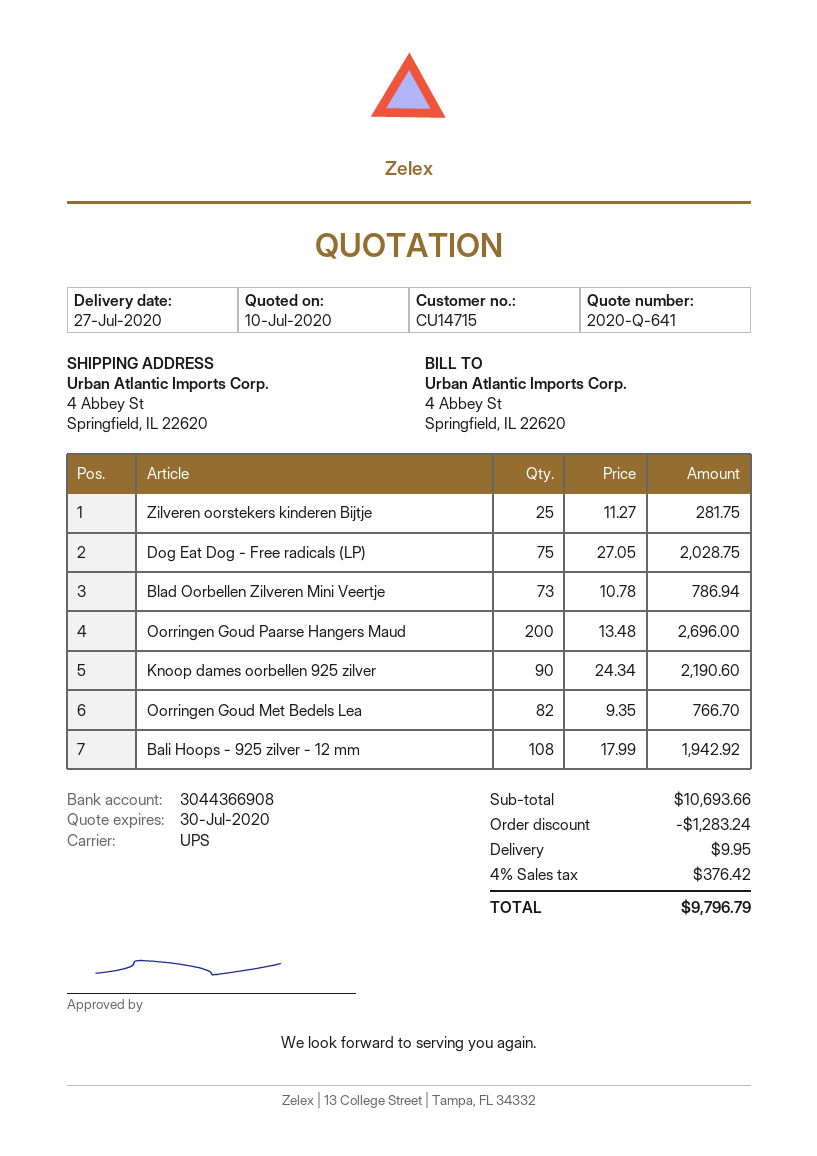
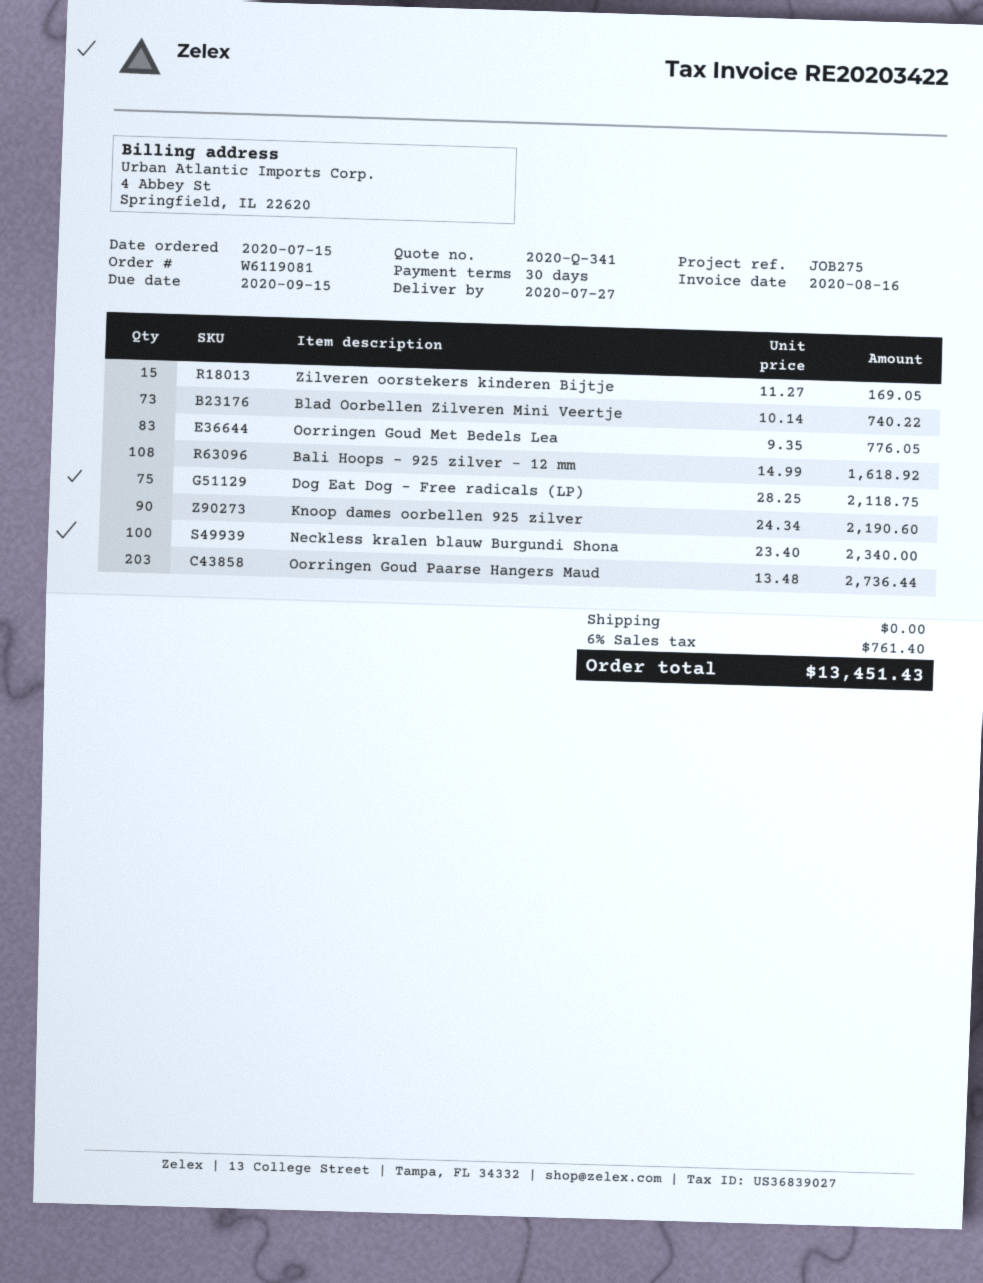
quote number: 2020-Q-641 -> 2020-Q-341
Zilveren oorstekers kinderen Bijtje: 25 x 11.27 = 281.75 -> 15 x 11.27 = 169.05
Dog Eat Dog - Free radicals (LP): 75 x 27.05 = 2028.75 -> 75 x 28.25 = 2118.75
Blad Oorbellen Zilveren Mini Veertje: 73 x 10.78 = 786.94 -> 73 x 10.14 = 740.22
Oorringen Goud Paarse Hangers Maud: 200 x 13.48 = 2696.00 -> 203 x 13.48 = 2736.44
Oorringen Goud Met Bedels Lea: 82 x 9.35 = 766.70 -> 83 x 9.35 = 776.05
Bali Hoops - 925 zilver - 12 mm: 108 x 17.99 = 1942.92 -> 108 x 14.99 = 1618.92
Neckless kralen blauw Burgundi Shona: none -> 100 x 23.40 = 2340.00
discount: 1283.24 -> none
shipping: 9.95 -> 0.00
tax: 4% = 376.42 -> 6% = 761.40
total: 9796.79 -> 13451.43

